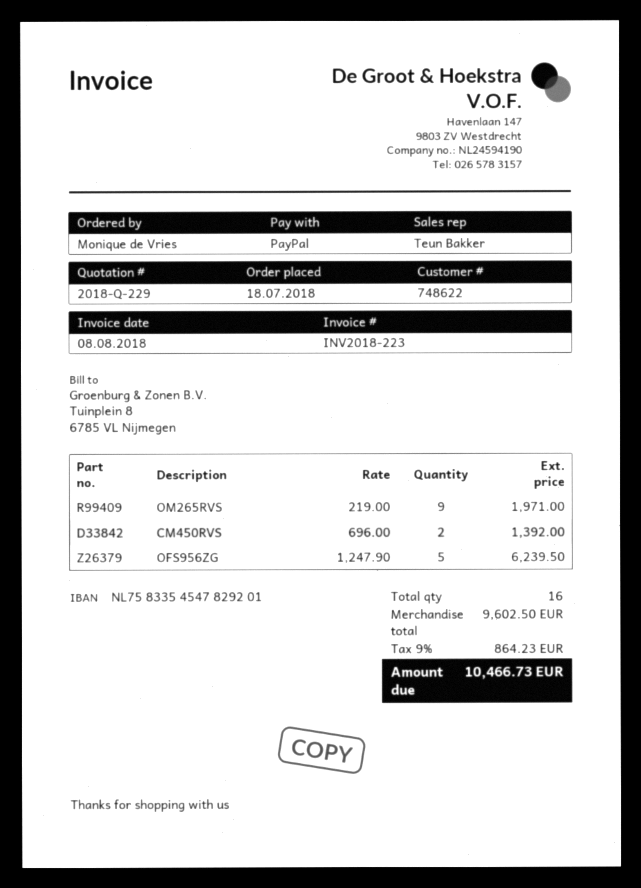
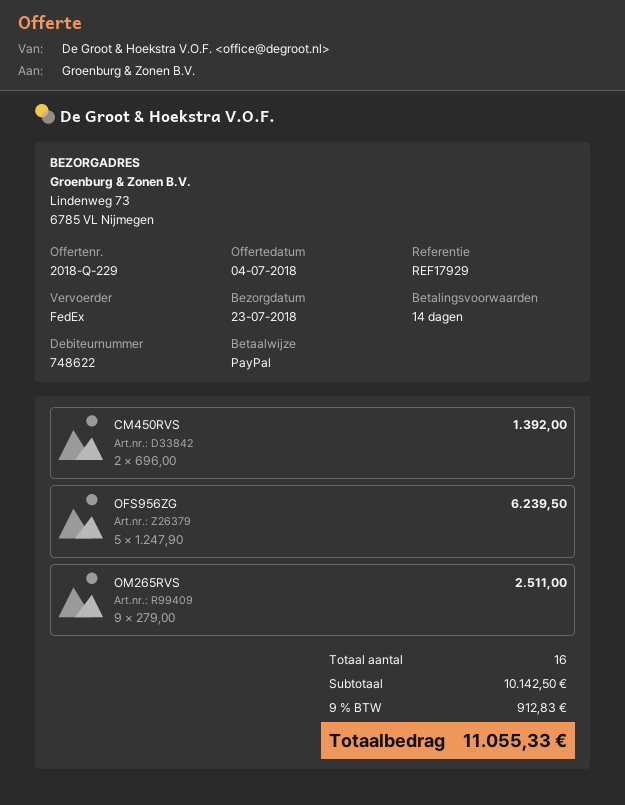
OM265RVS: 9 x 219.00 = 1971.00 -> 9 x 279.00 = 2511.00
subtotal: 9602.50 -> 10142.50
tax: 9% = 864.23 -> 9% = 912.83
total: 10466.73 -> 11055.33

